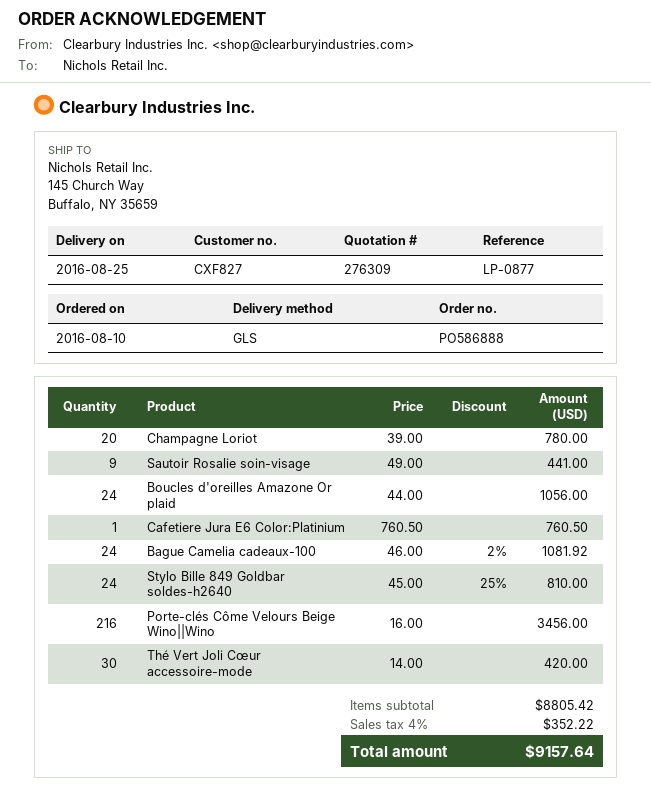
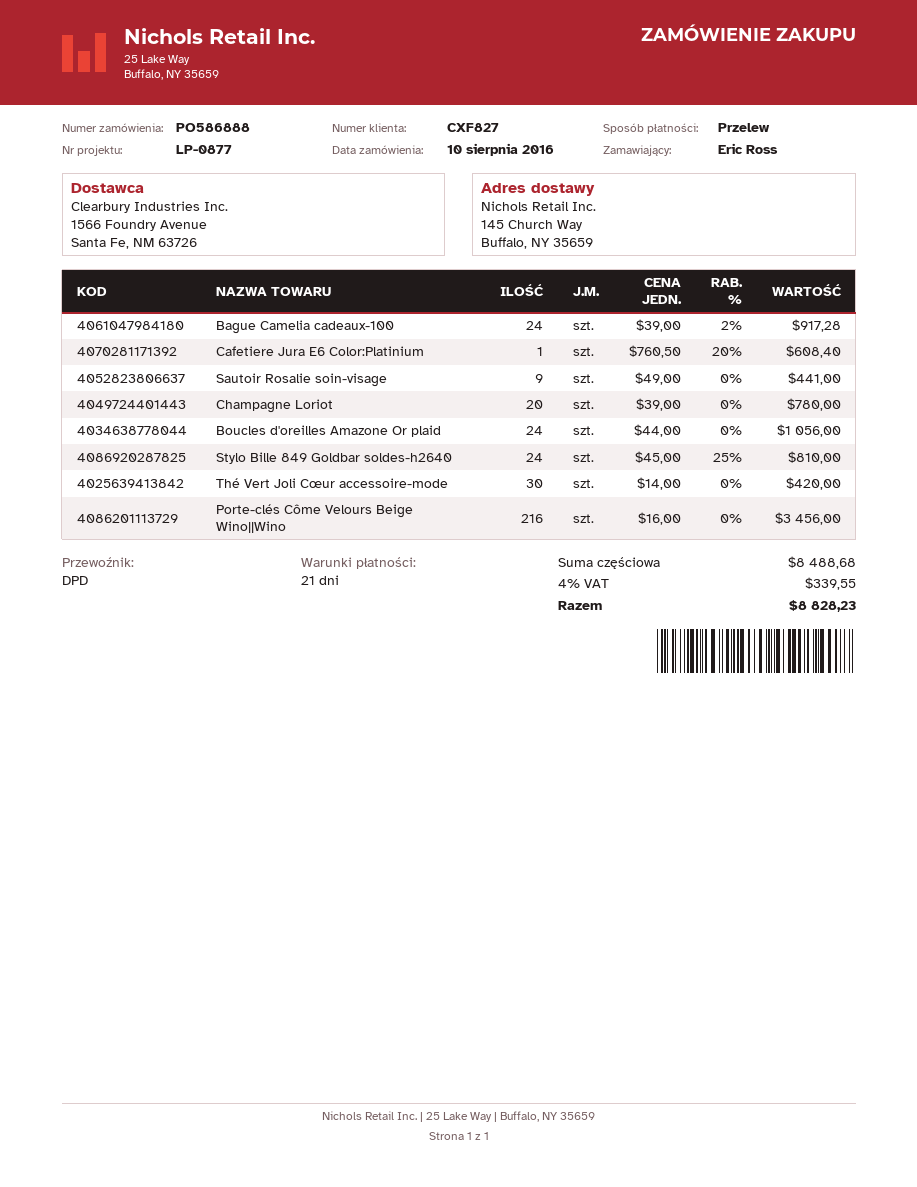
shipping method: GLS -> DPD
Cafetiere Jura E6 Color:Platinium: 1 x 760.50 = 760.50 -> 1 x 760.50 - 20% = 608.40
Bague Camelia cadeaux-100: 24 x 46.00 - 2% = 1081.92 -> 24 x 39.00 - 2% = 917.28
subtotal: 8805.42 -> 8488.68
tax: 4% = 352.22 -> 4% = 339.55
total: 9157.64 -> 8828.23

